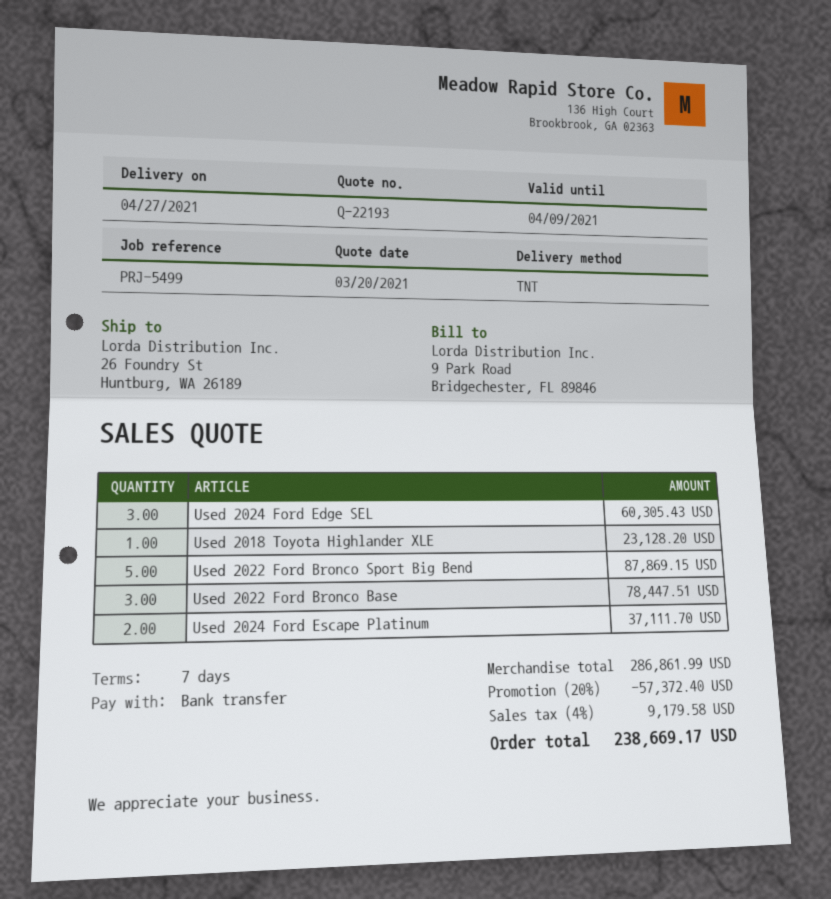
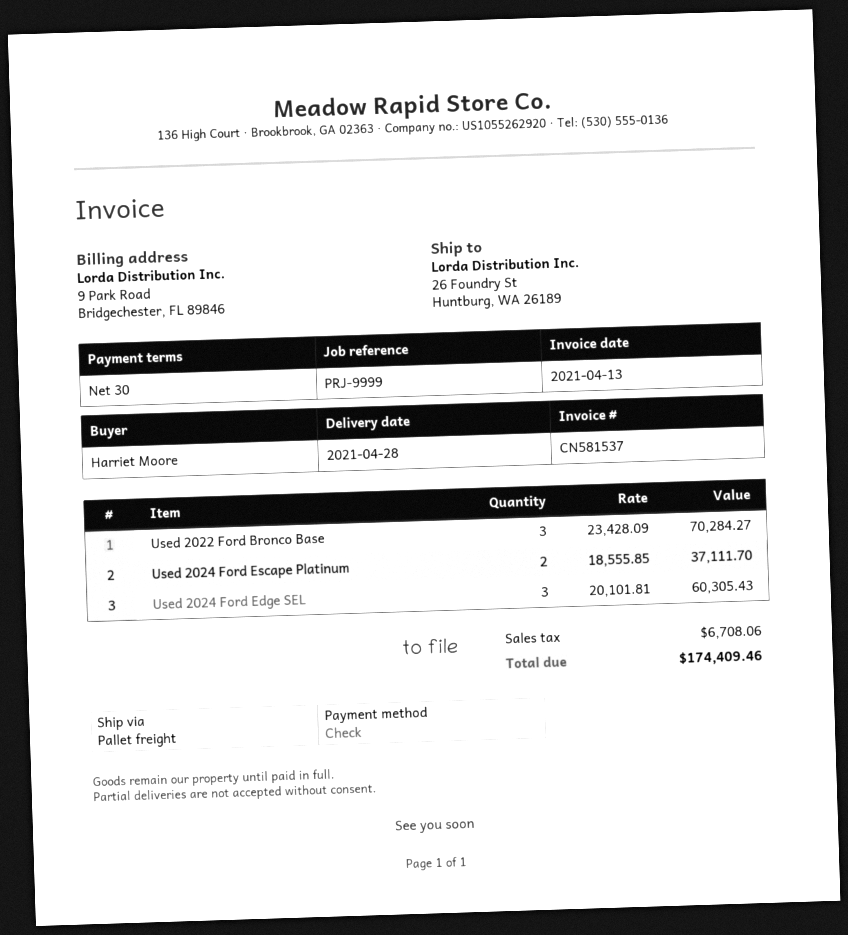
delivery date: 2021-04-27 -> 2021-04-28
payment terms: 7 days -> 30 days
reference: PRJ-5499 -> PRJ-9999
payment method: bank transfer -> cheque
shipping method: TNT -> pallet freight
Used 2018 Toyota Highlander XLE: 1 for 23128.20 -> none
Used 2022 Ford Bronco Sport Big Bend: 5 for 87869.15 -> none
Used 2022 Ford Bronco Base: 3 for 78447.51 -> 3 for 70284.27
discount: 20% = 57372.40 -> none
tax: 9179.58 -> 6708.06
total: 238669.17 -> 174409.46

